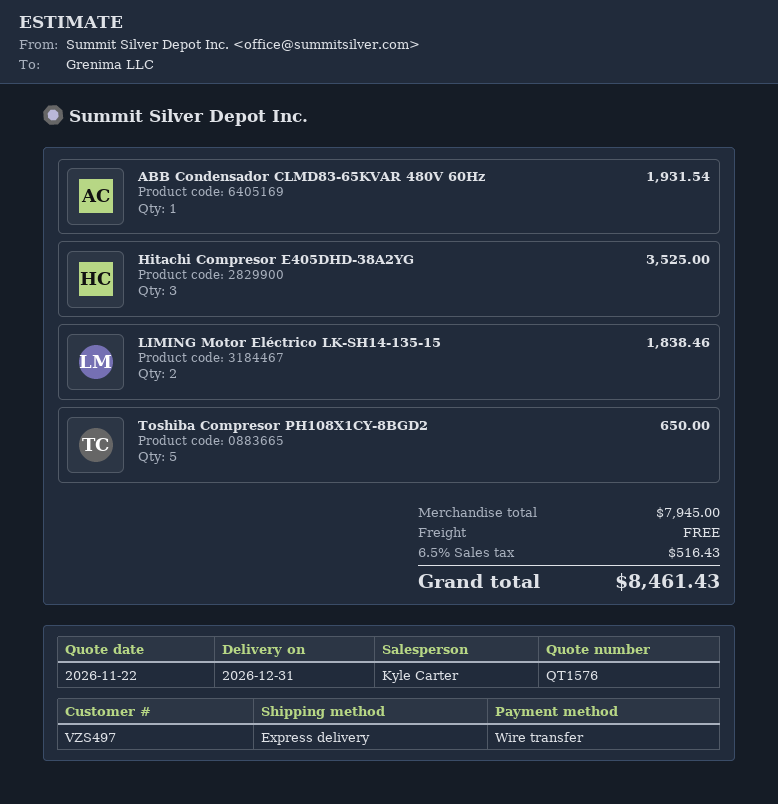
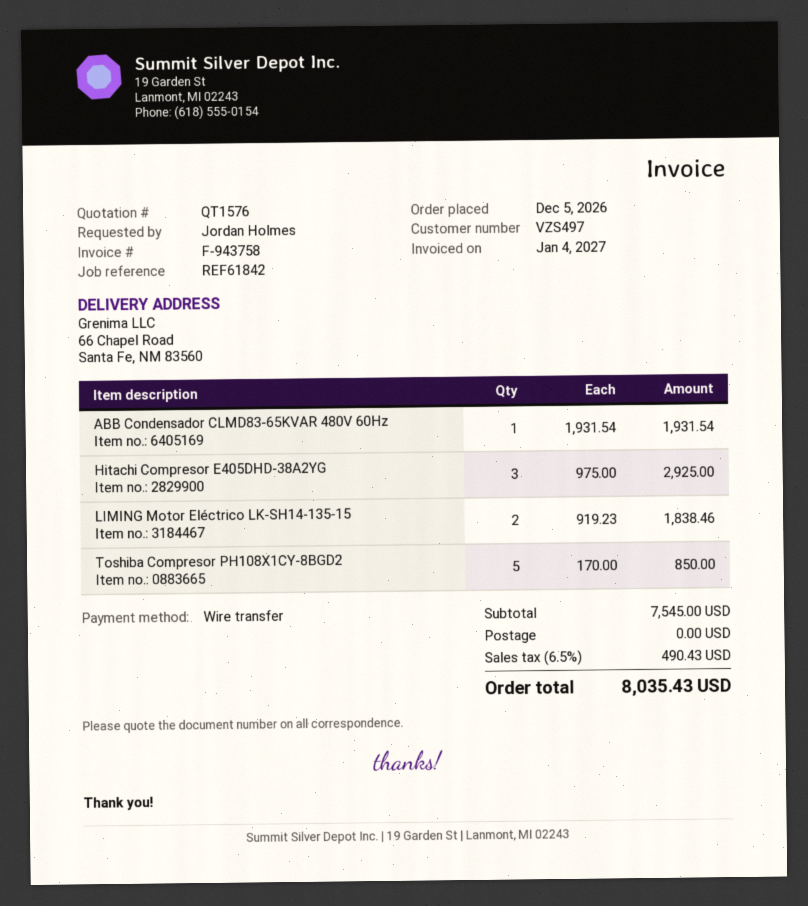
Hitachi Compresor E405DHD-38A2YG: 3 for 3525.00 -> 3 for 2925.00
Toshiba Compresor PH108X1CY-8BGD2: 5 for 650.00 -> 5 for 850.00
subtotal: 7945.00 -> 7545.00
tax: 6.5% = 516.43 -> 6.5% = 490.43
total: 8461.43 -> 8035.43

